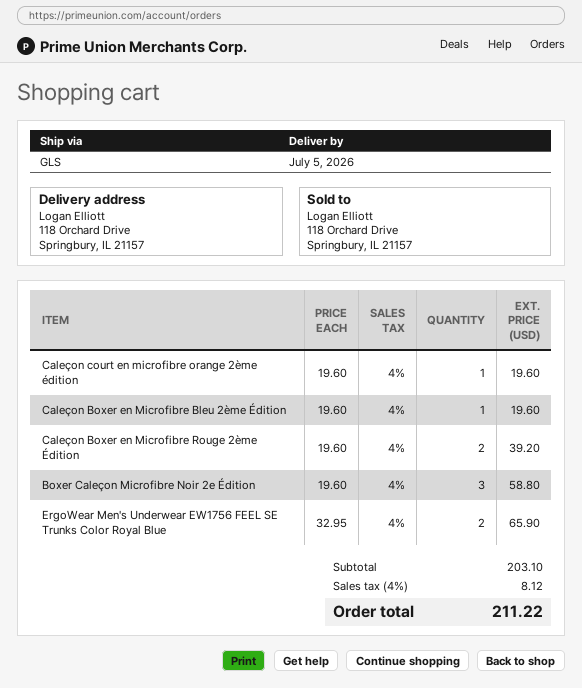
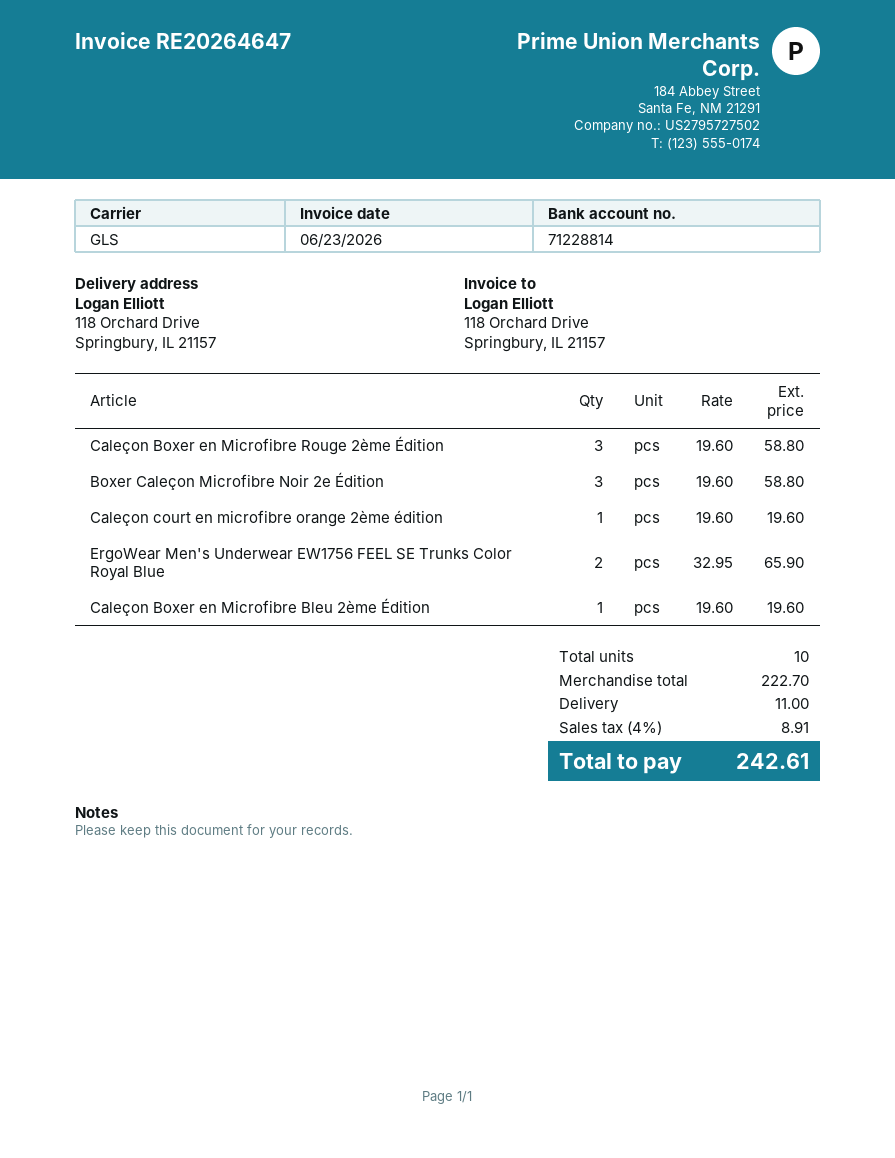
Caleçon Boxer en Microfibre Rouge 2ème Édition: 2 x 19.60 = 39.20 -> 3 x 19.60 = 58.80
subtotal: 203.10 -> 222.70
shipping: none -> 11.00
tax: 4% = 8.12 -> 4% = 8.91
total: 211.22 -> 242.61

